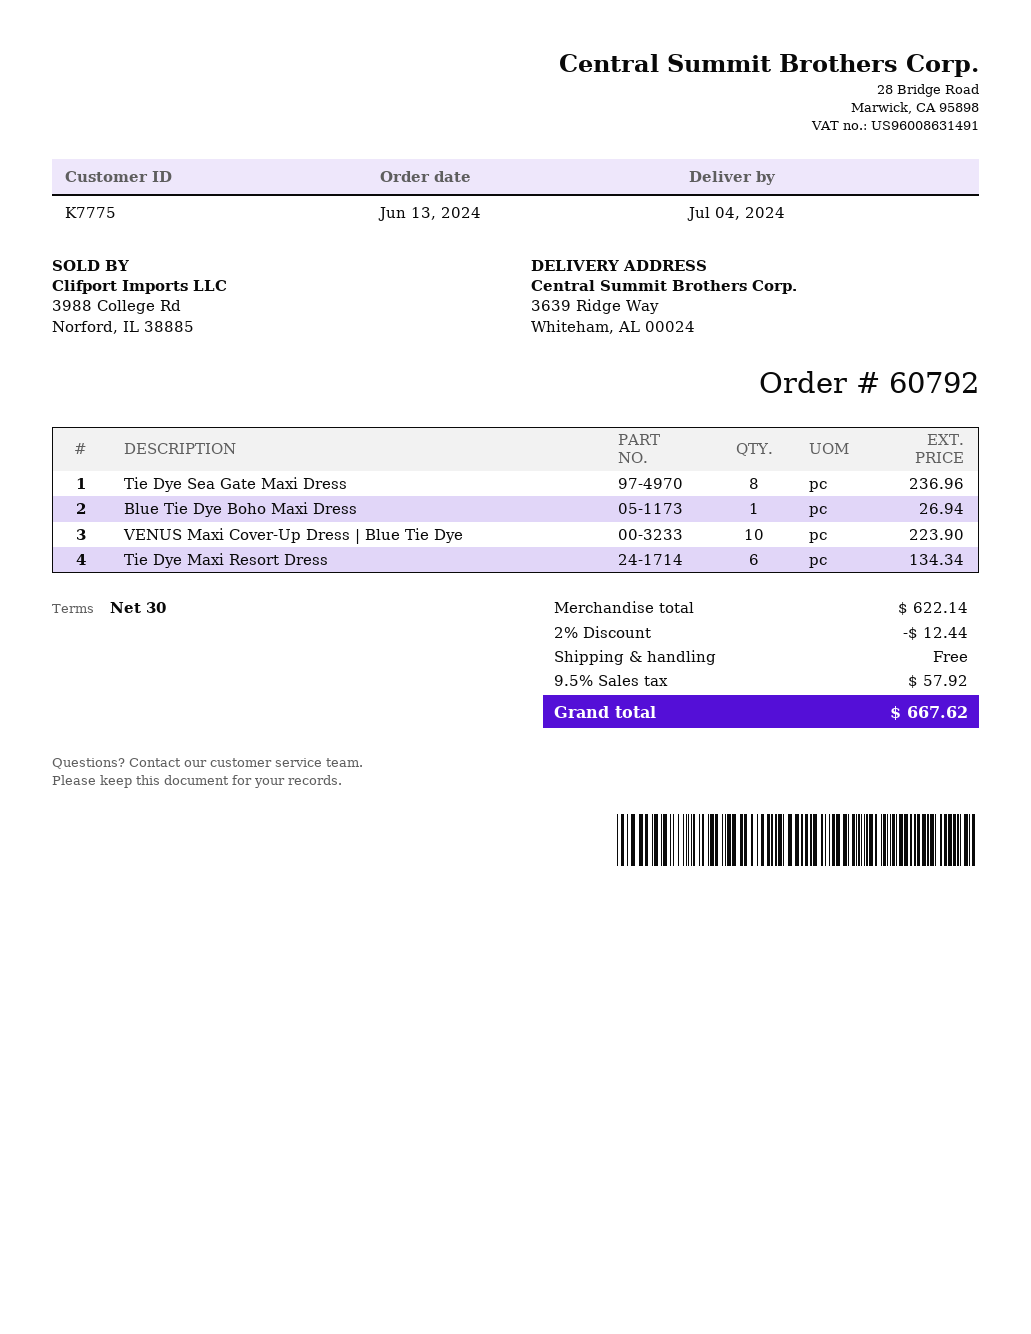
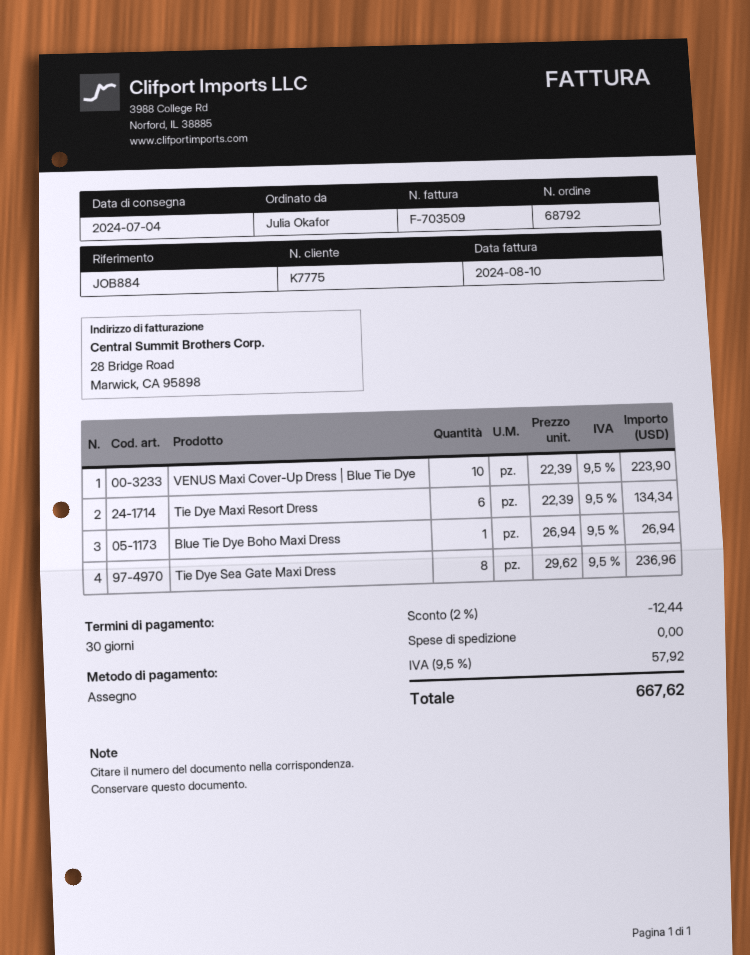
order number: 60792 -> 68792

